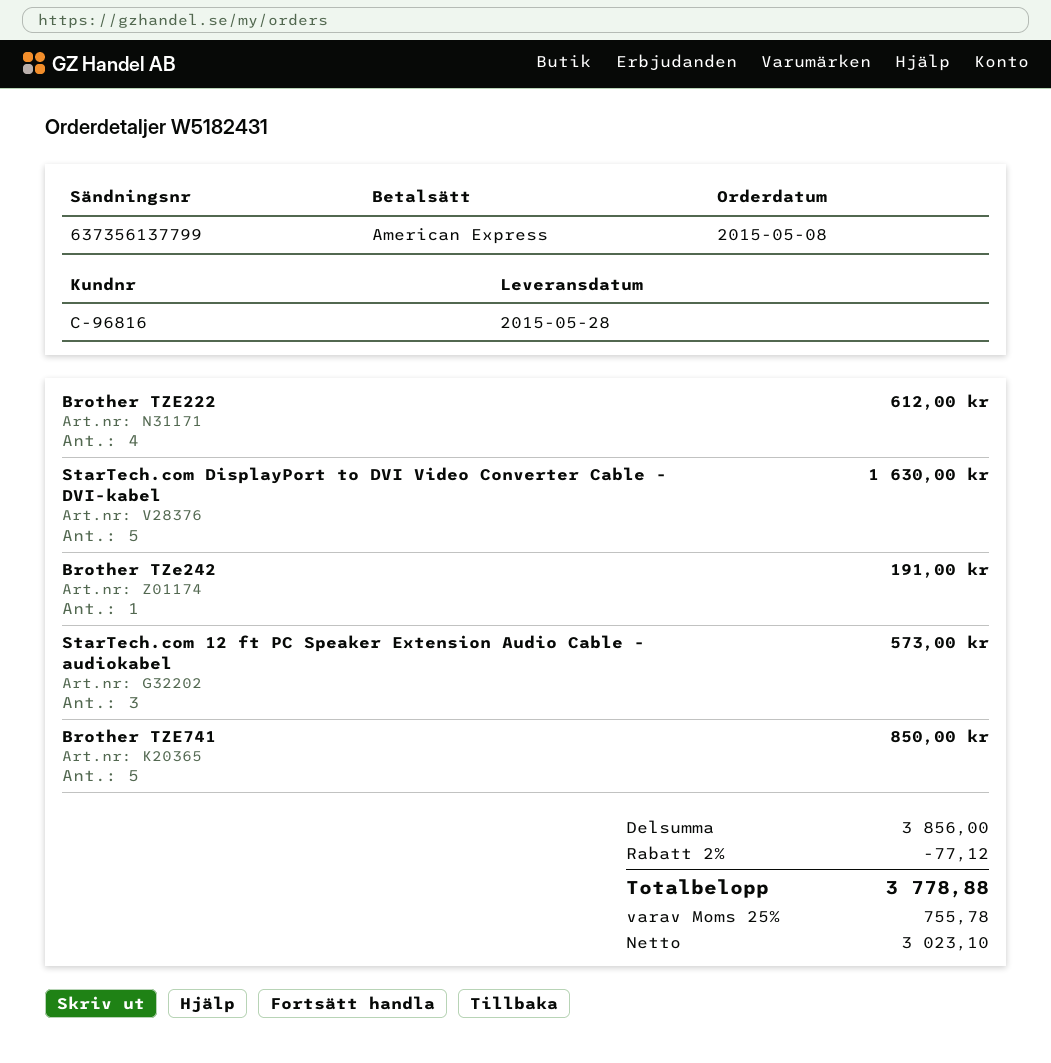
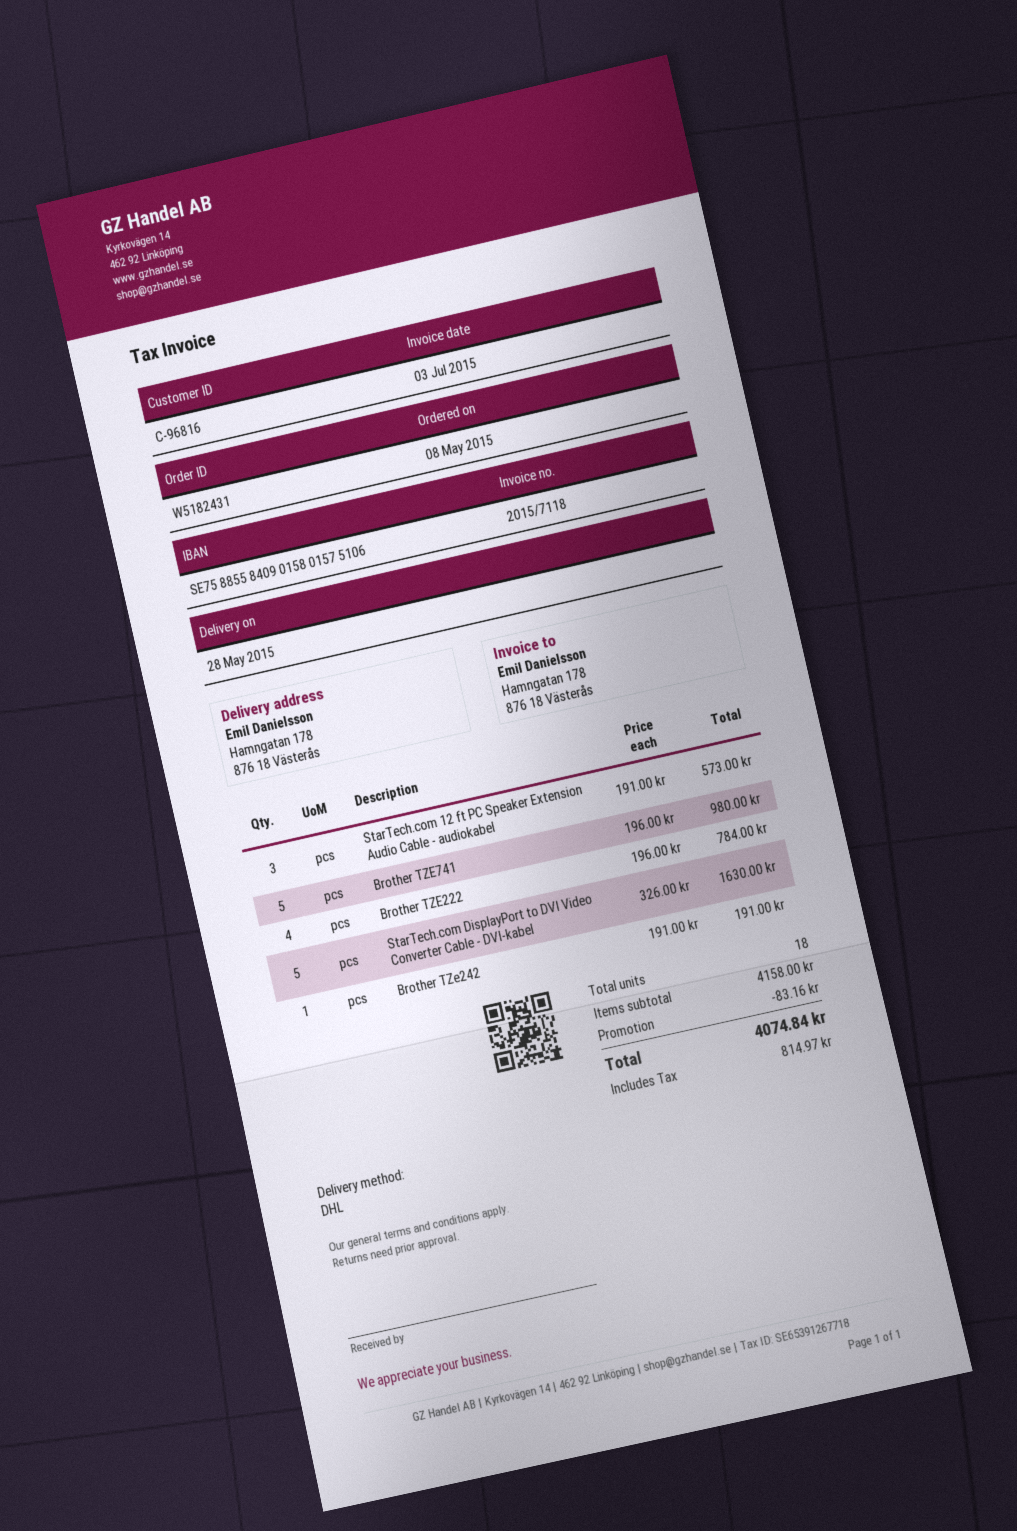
Brother TZE222: 4 for 612.00 -> 4 for 784.00
Brother TZE741: 5 for 850.00 -> 5 for 980.00
subtotal: 3856.00 -> 4158.00
discount: 77.12 -> 83.16
tax: 755.78 -> 814.97
total: 3778.88 -> 4074.84

